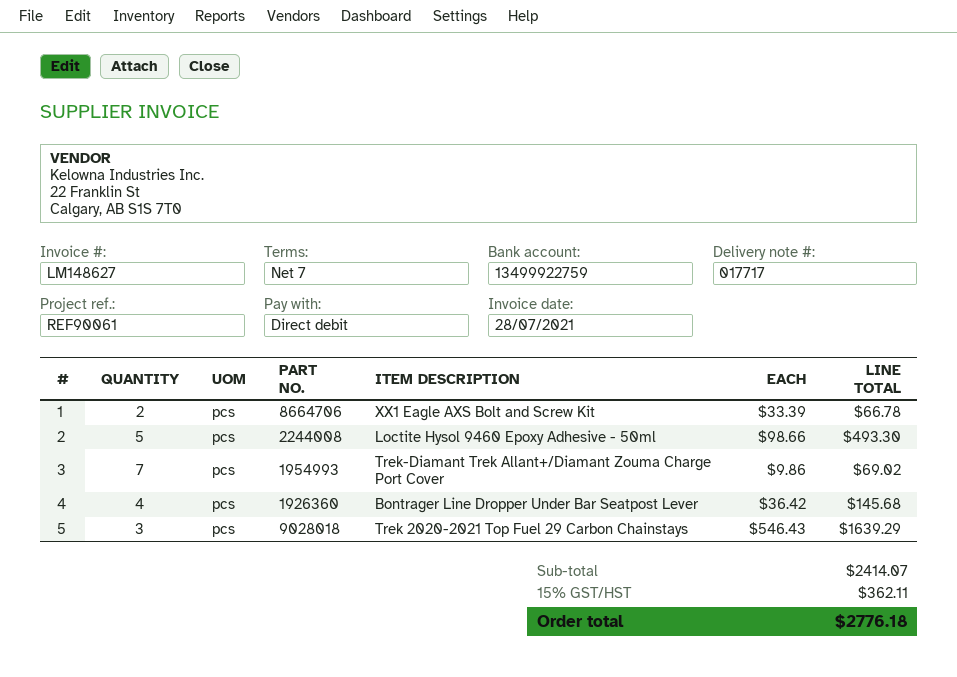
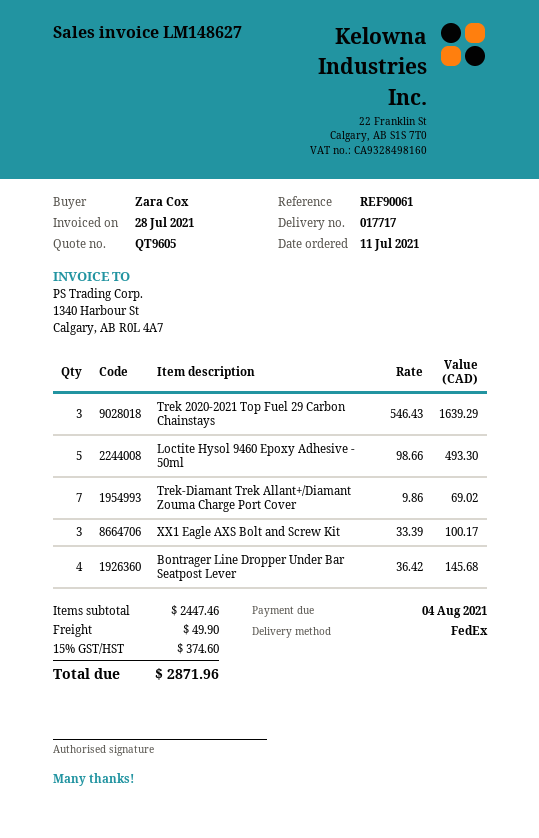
XX1 Eagle AXS Bolt and Screw Kit: 2 x 33.39 = 66.78 -> 3 x 33.39 = 100.17
subtotal: 2414.07 -> 2447.46
shipping: none -> 49.90
tax: 15% = 362.11 -> 15% = 374.60
total: 2776.18 -> 2871.96

